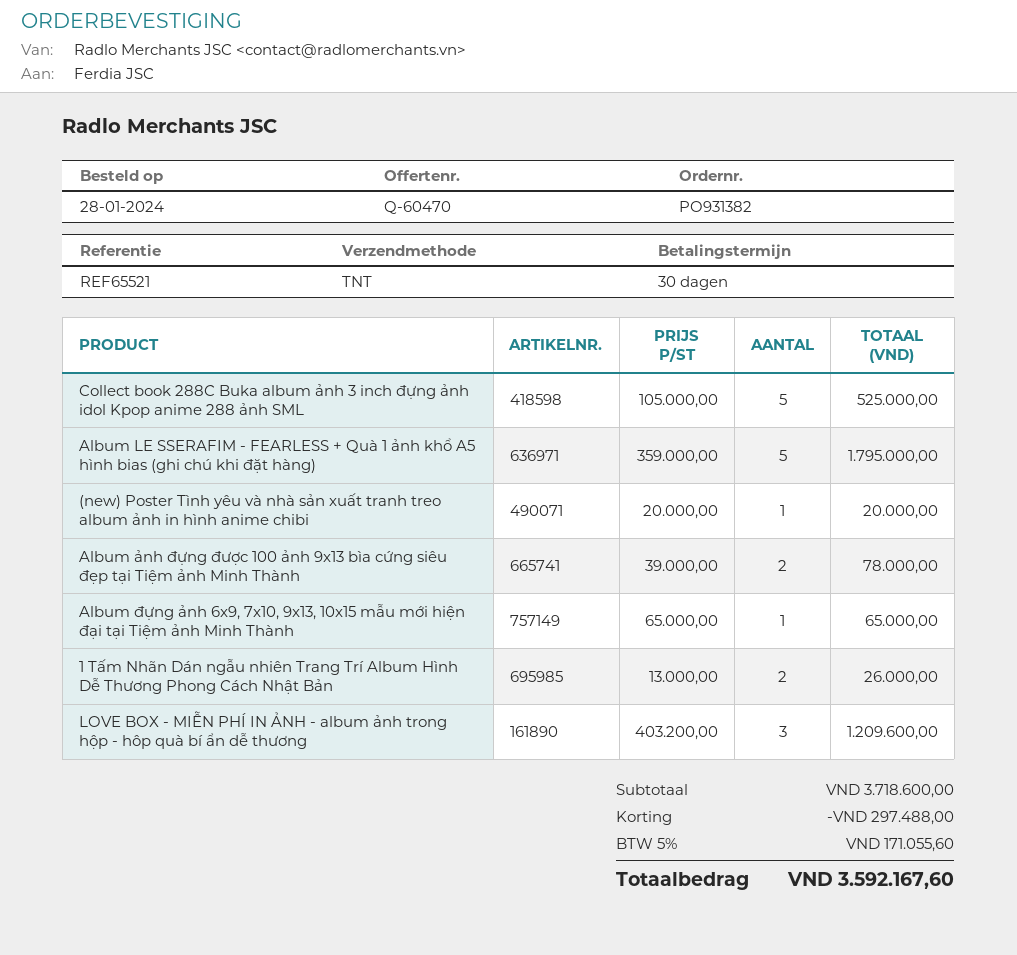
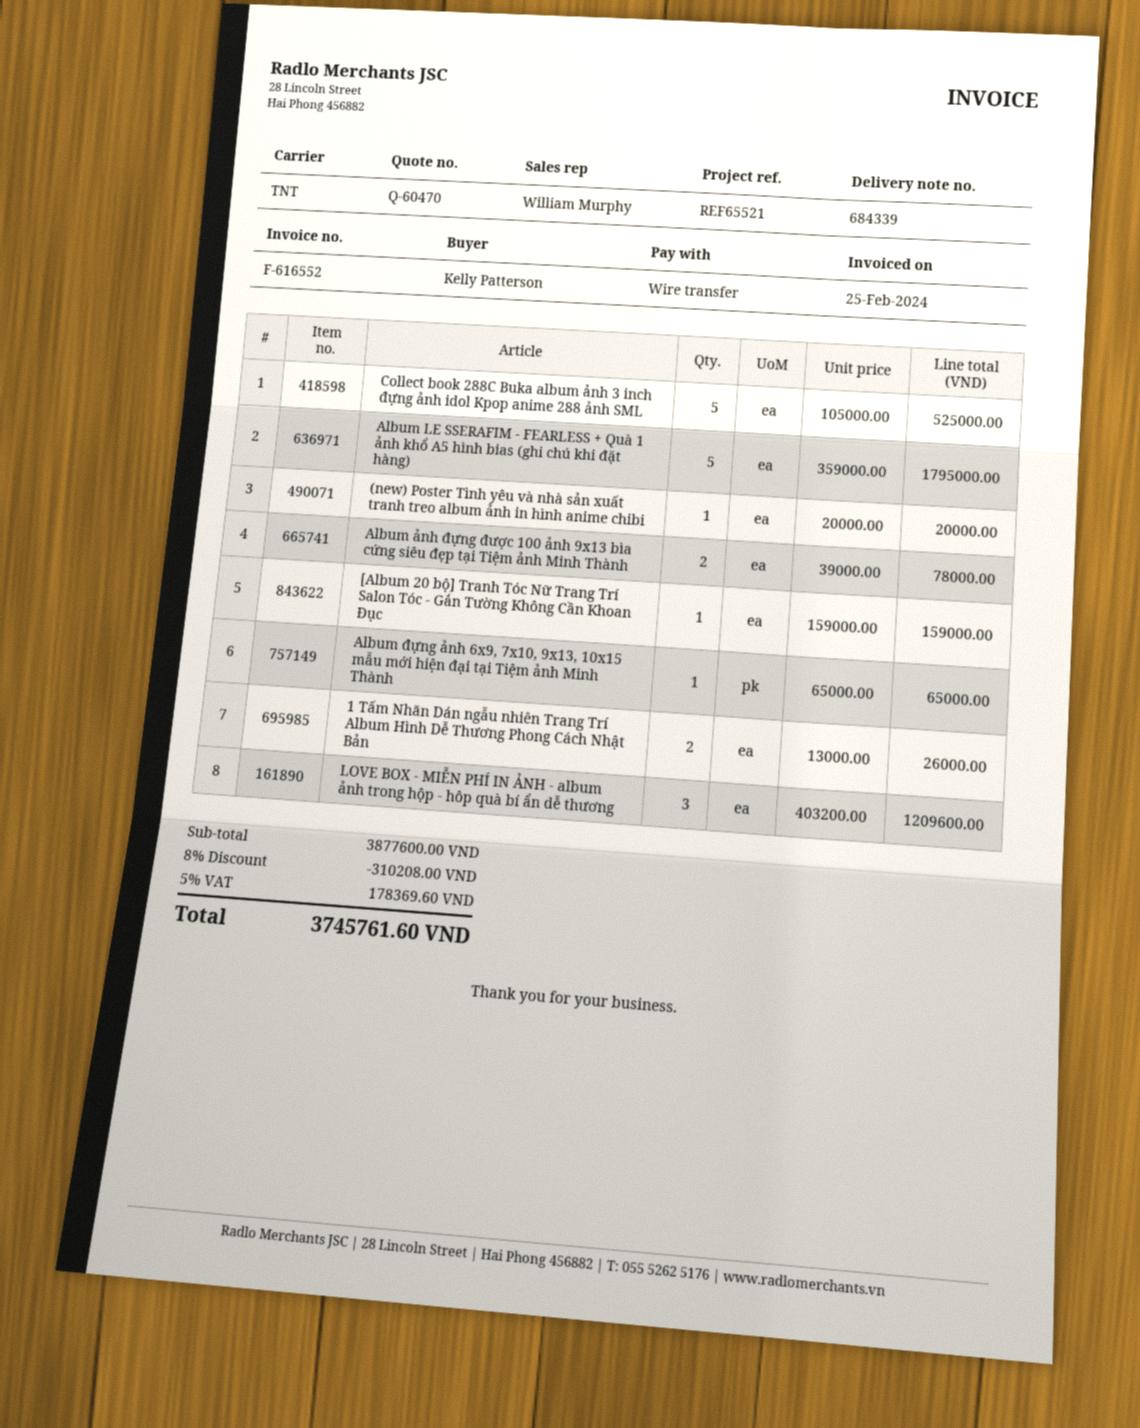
[Album 20 bộ] Tranh Tóc Nữ Trang Trí Salon Tóc - Gắn Tường Không Cần Khoan Đục: none -> 1 x 159000.00 = 159000.00
subtotal: 3718600.00 -> 3877600.00
discount: 297488.00 -> 310208.00
tax: 5% = 171055.60 -> 5% = 178369.60
total: 3592167.60 -> 3745761.60

